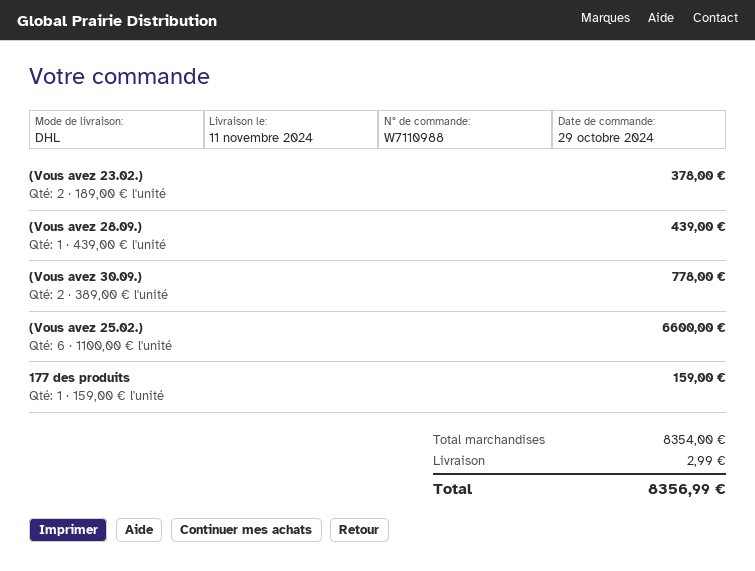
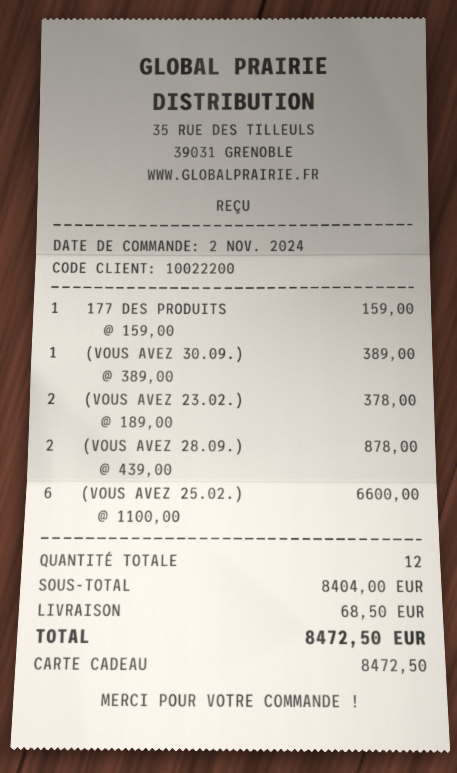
order date: 2024-10-29 -> 2024-11-02
(Vous avez 28.09.): 1 x 439.00 = 439.00 -> 2 x 439.00 = 878.00
(Vous avez 30.09.): 2 x 389.00 = 778.00 -> 1 x 389.00 = 389.00
subtotal: 8354.00 -> 8404.00
shipping: 2.99 -> 68.50
total: 8356.99 -> 8472.50

